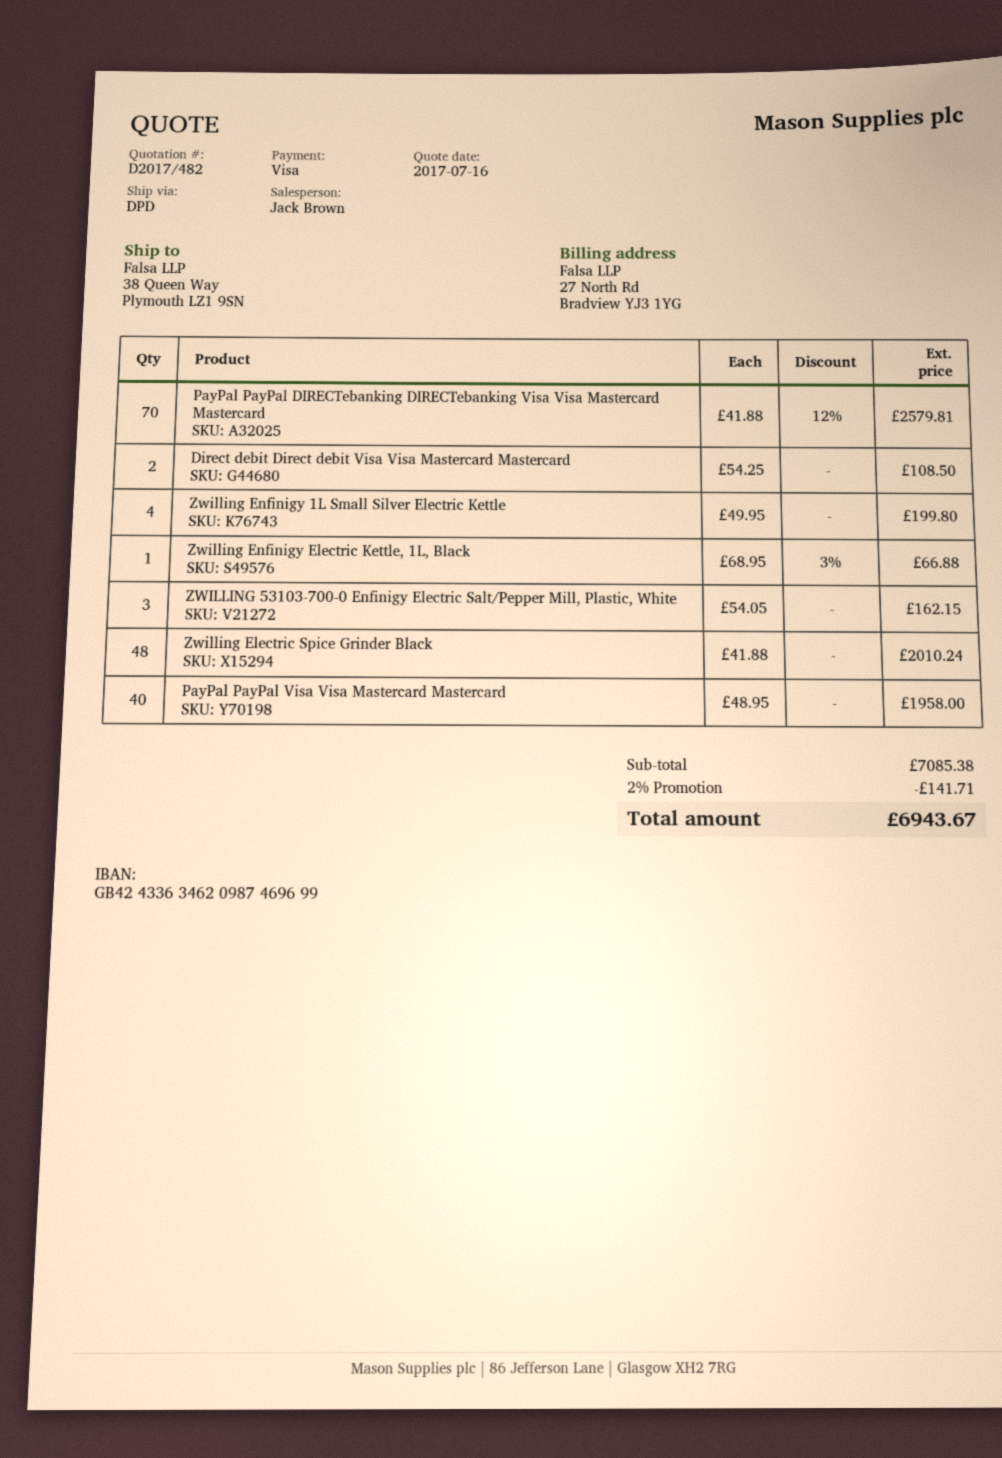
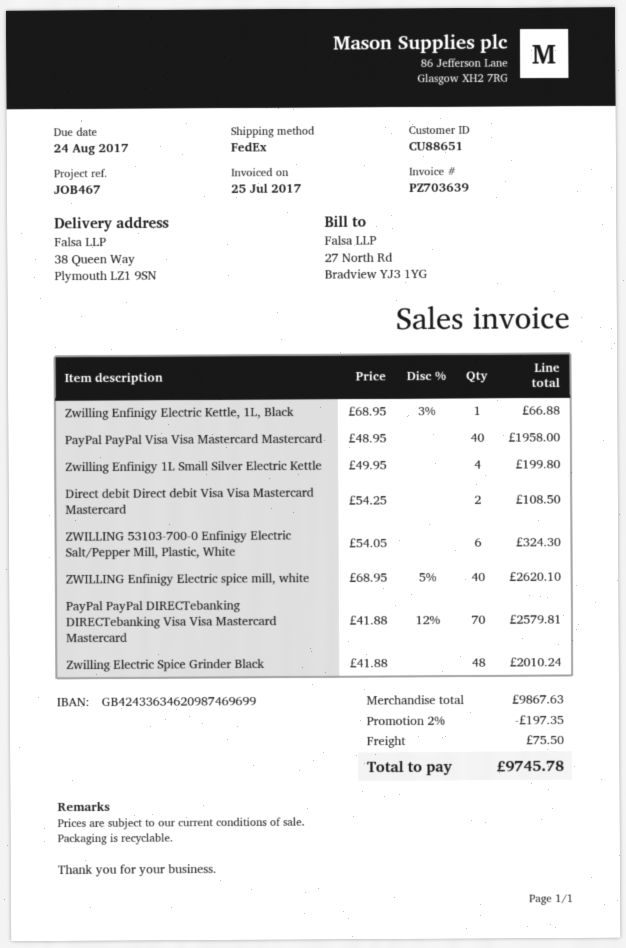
shipping method: DPD -> FedEx
ZWILLING 53103-700-0 Enfinigy Electric Salt/Pepper Mill, Plastic, White: 3 x 54.05 = 162.15 -> 6 x 54.05 = 324.30
ZWILLING Enfinigy Electric spice mill, white: none -> 40 x 68.95 - 5% = 2620.10
subtotal: 7085.38 -> 9867.63
discount: 2% = 141.71 -> 2% = 197.35
shipping: none -> 75.50
total: 6943.67 -> 9745.78

